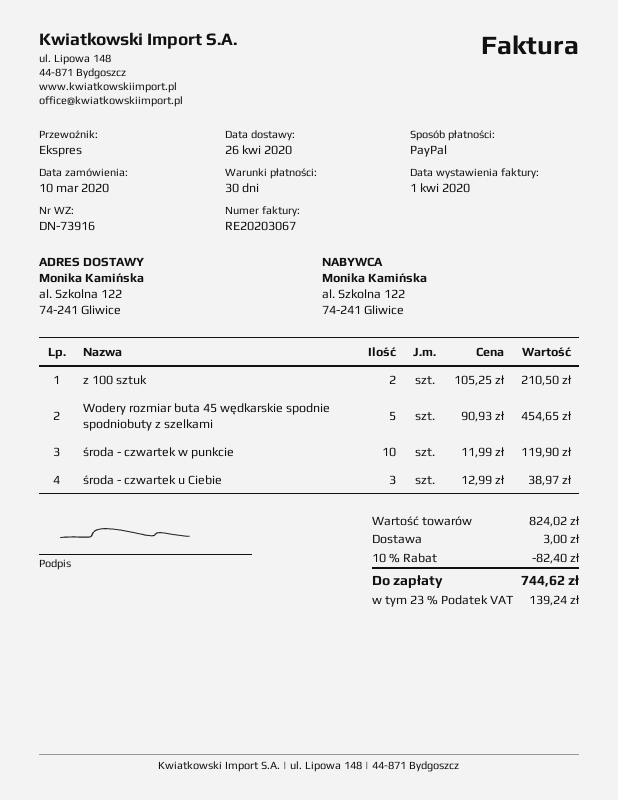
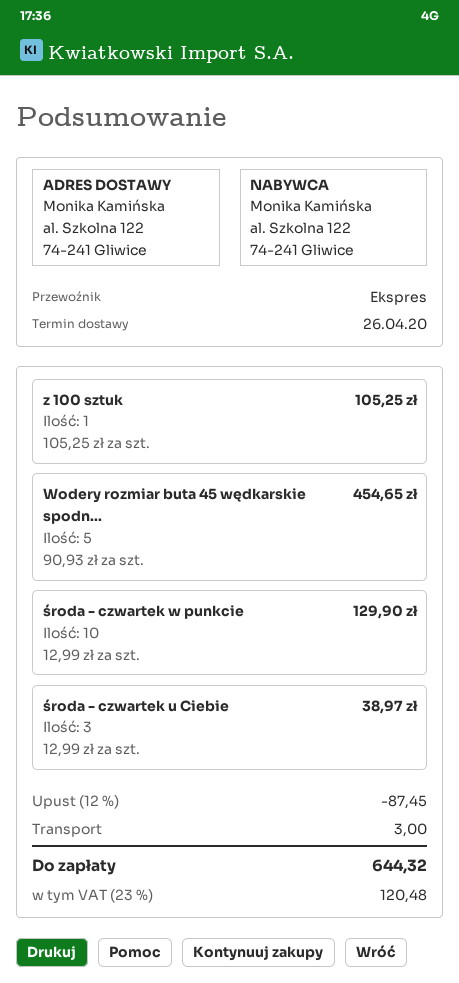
z 100 sztuk: 2 x 105.25 = 210.50 -> 1 x 105.25 = 105.25
środa - czwartek w punkcie: 10 x 11.99 = 119.90 -> 10 x 12.99 = 129.90
discount: 10% = 82.40 -> 12% = 87.45
tax: 23% = 139.24 -> 23% = 120.48
total: 744.62 -> 644.32

